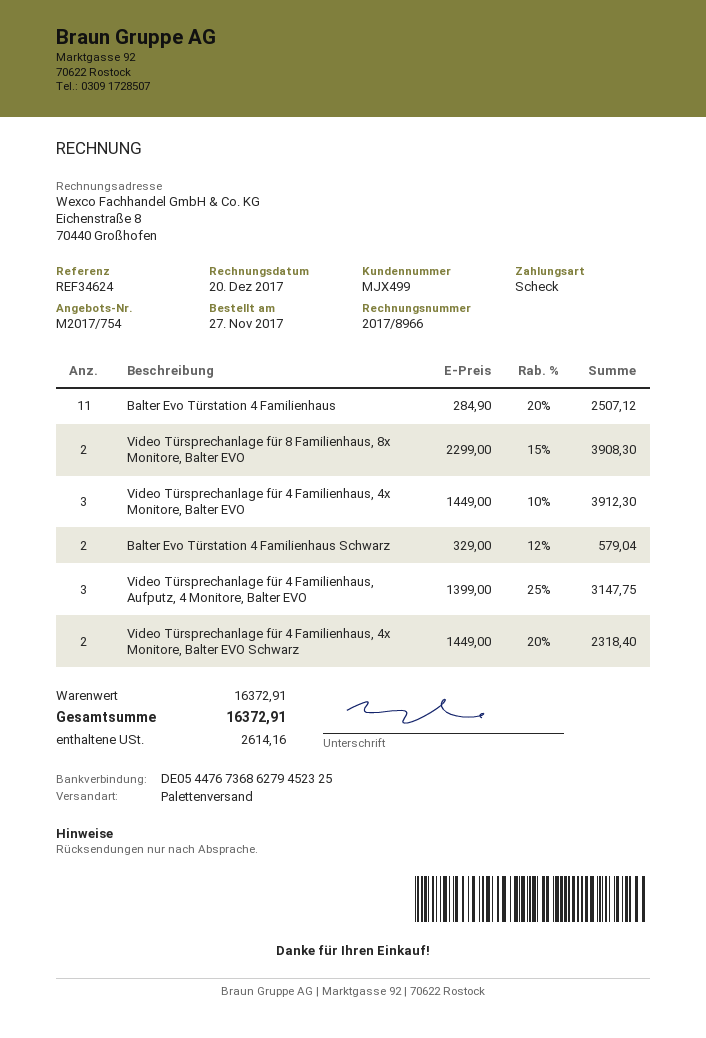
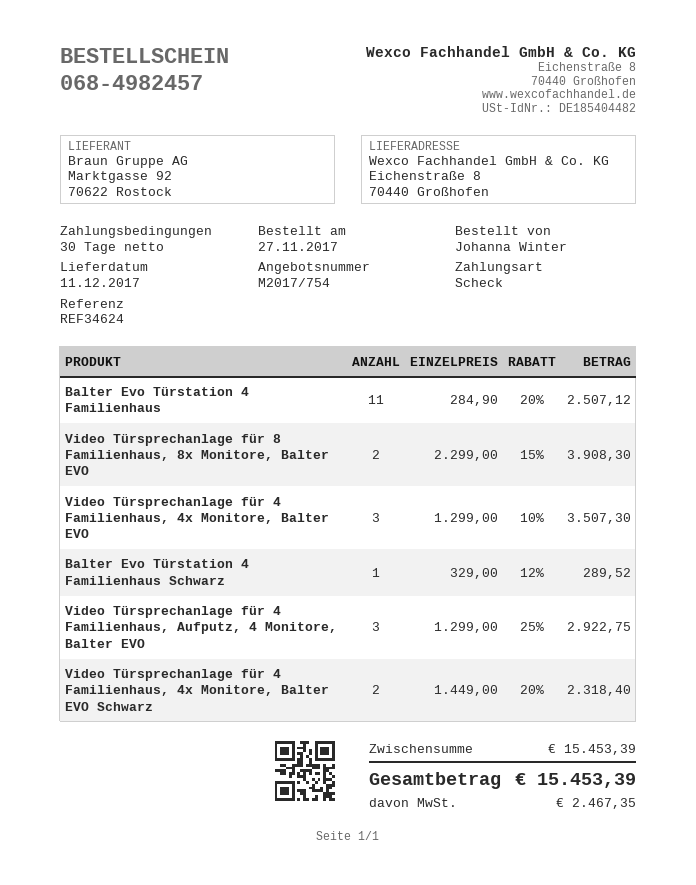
Video Türsprechanlage für 4 Familienhaus, 4x Monitore, Balter EVO: 3 x 1449.00 - 10% = 3912.30 -> 3 x 1299.00 - 10% = 3507.30
Balter Evo Türstation 4 Familienhaus Schwarz: 2 x 329.00 - 12% = 579.04 -> 1 x 329.00 - 12% = 289.52
Video Türsprechanlage für 4 Familienhaus, Aufputz, 4 Monitore, Balter EVO: 3 x 1399.00 - 25% = 3147.75 -> 3 x 1299.00 - 25% = 2922.75
subtotal: 16372.91 -> 15453.39
tax: 2614.16 -> 2467.35
total: 16372.91 -> 15453.39

